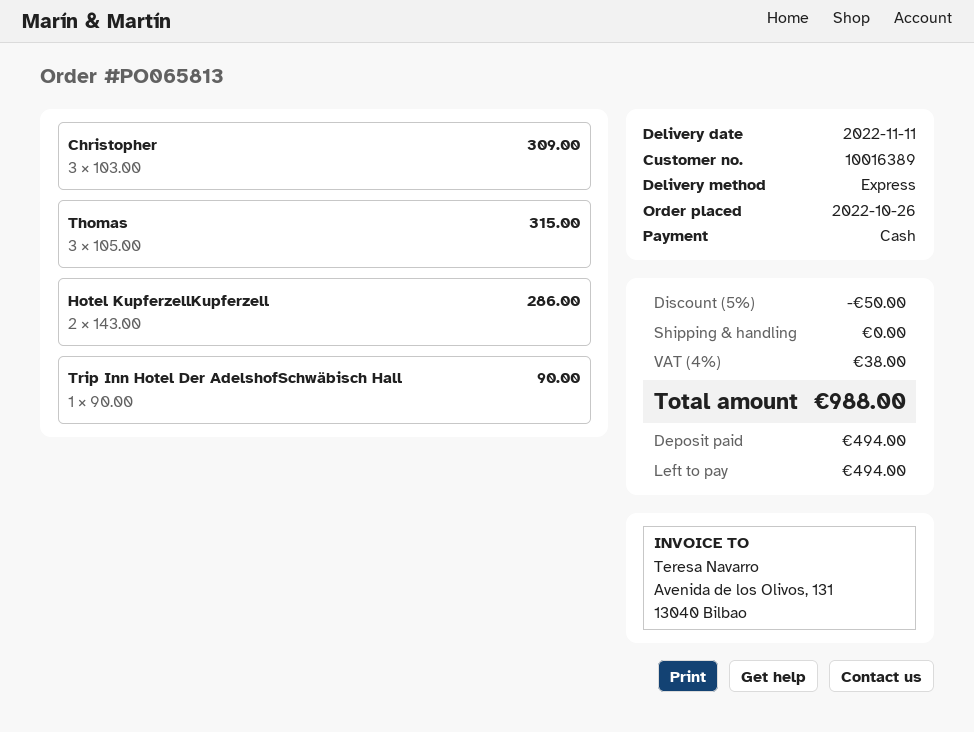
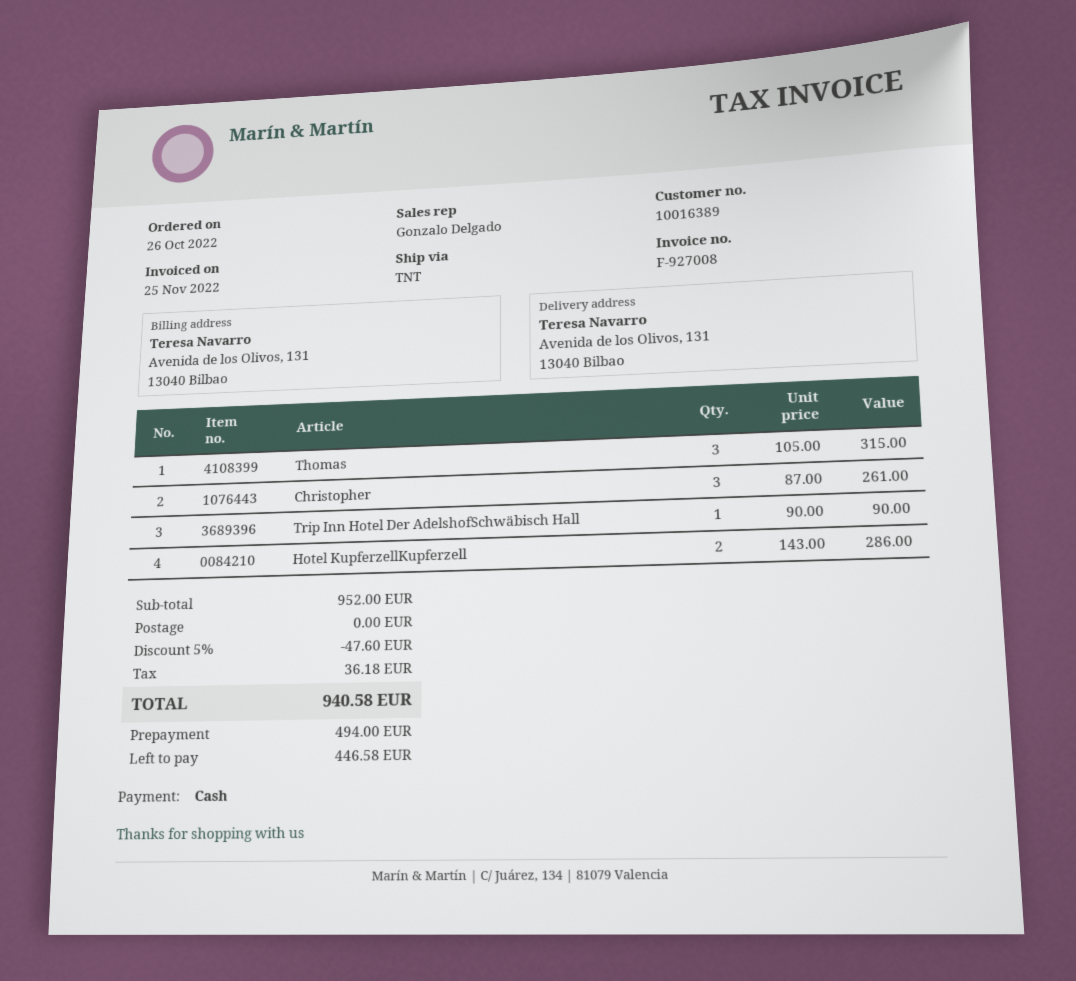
shipping method: express -> TNT
Christopher: 3 x 103.00 = 309.00 -> 3 x 87.00 = 261.00
discount: 5% = 50.00 -> 5% = 47.60
tax: 38.00 -> 36.18
total: 988.00 -> 940.58
balance: 494.00 -> 446.58

